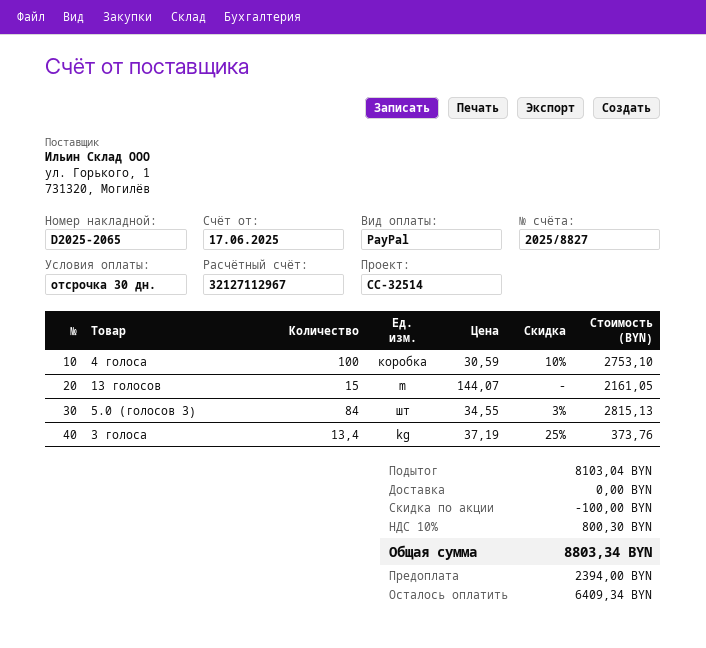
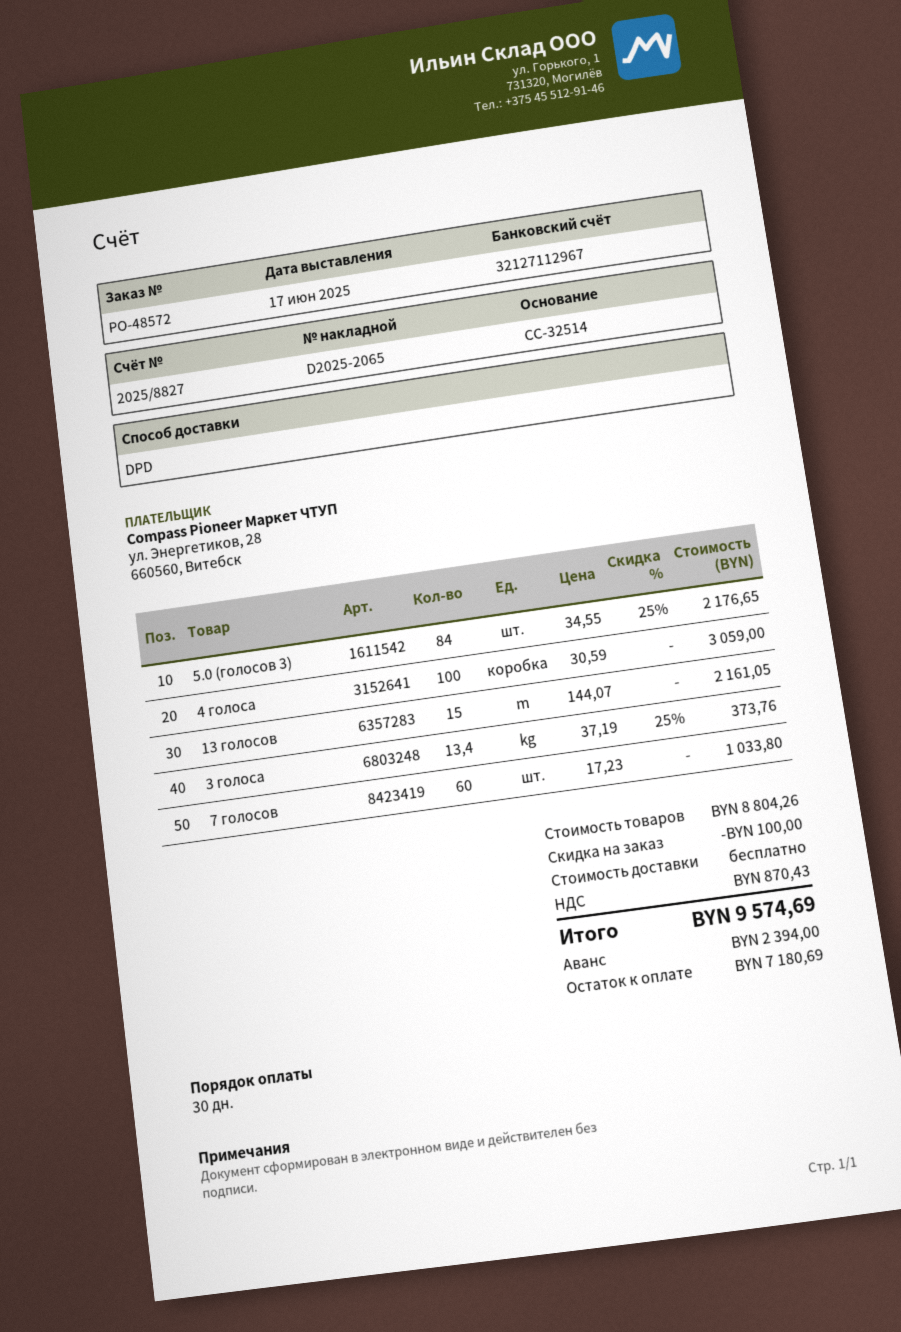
4 голоса: 100 x 30.59 - 10% = 2753.10 -> 100 x 30.59 = 3059.00
5.0 (голосов 3): 84 x 34.55 - 3% = 2815.13 -> 84 x 34.55 - 25% = 2176.65
7 голосов: none -> 60 x 17.23 = 1033.80
subtotal: 8103.04 -> 8804.26
tax: 800.30 -> 870.43
total: 8803.34 -> 9574.69
balance: 6409.34 -> 7180.69

